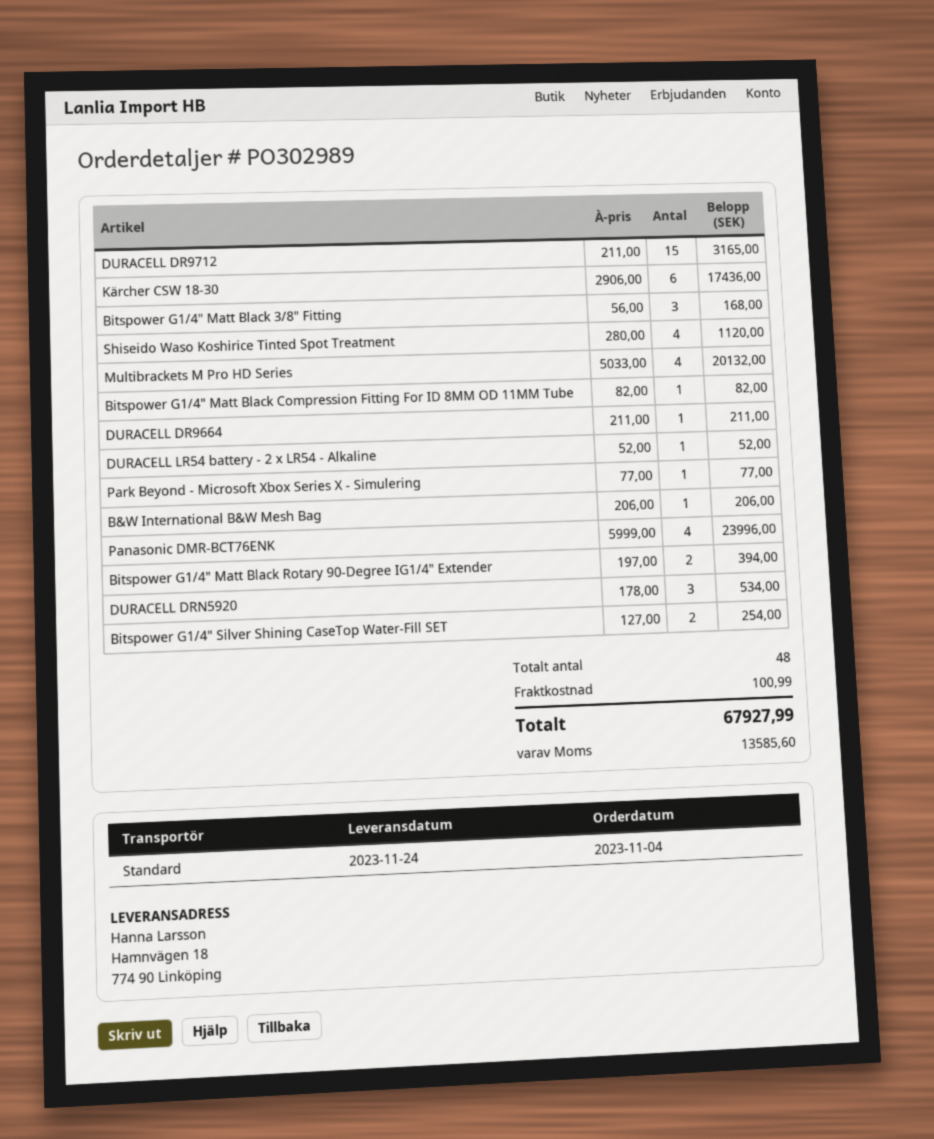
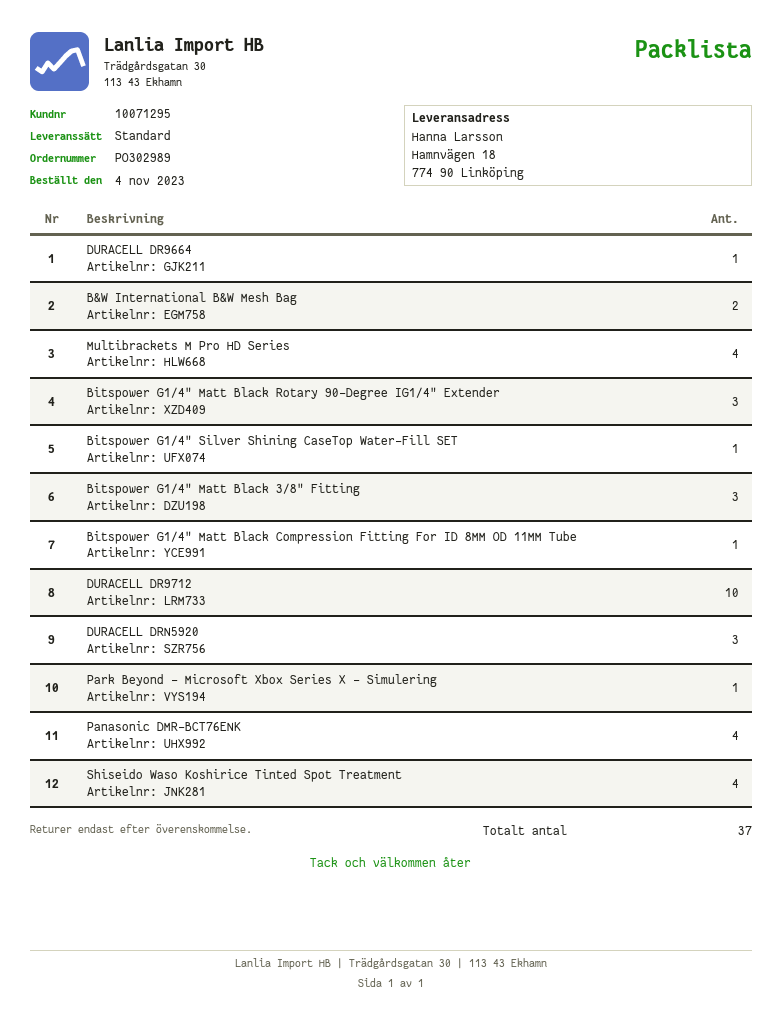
DURACELL DR9712: 15 -> 10
Kärcher CSW 18-30: 6 -> none
DURACELL LR54 battery - 2 x LR54 - Alkaline: 1 -> none
B&W International B&W Mesh Bag: 1 -> 2
Bitspower G1/4" Matt Black Rotary 90-Degree IG1/4" Extender: 2 -> 3
Bitspower G1/4" Silver Shining CaseTop Water-Fill SET: 2 -> 1
total quantity: 48 -> 37

